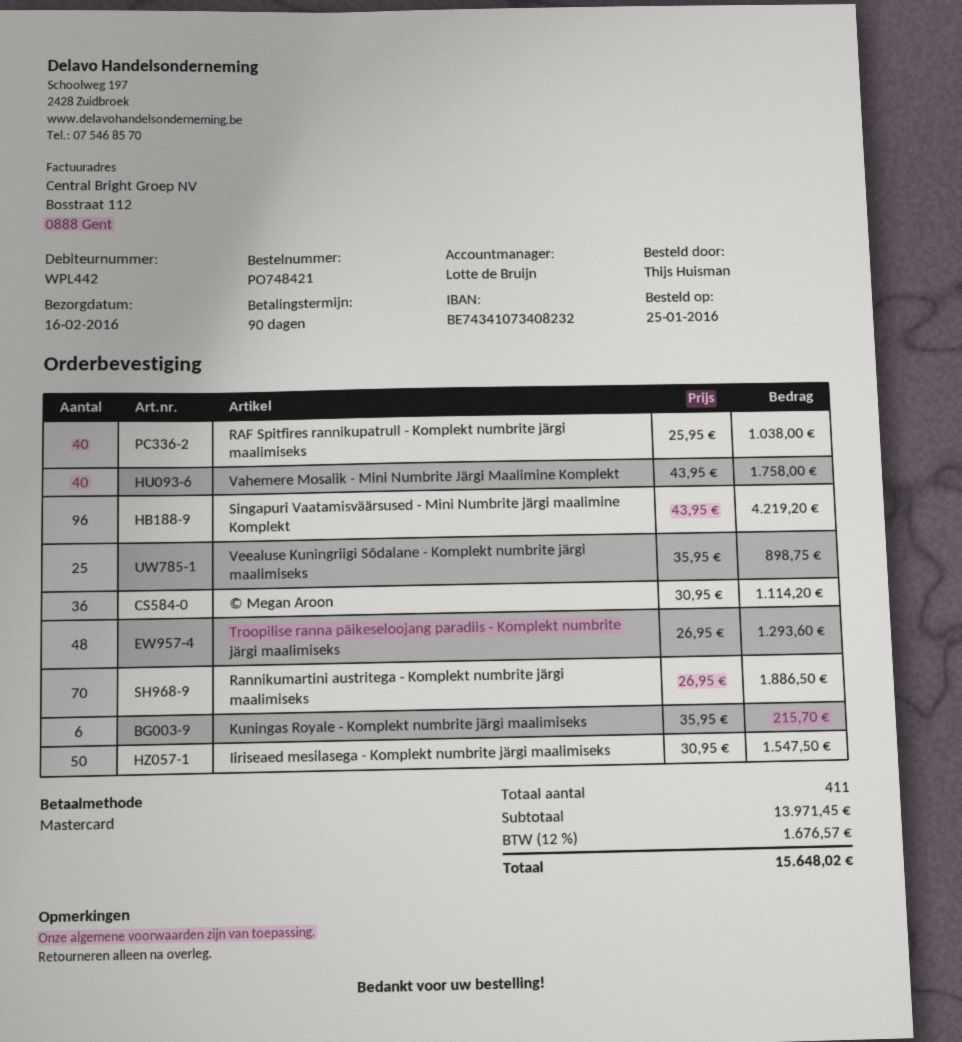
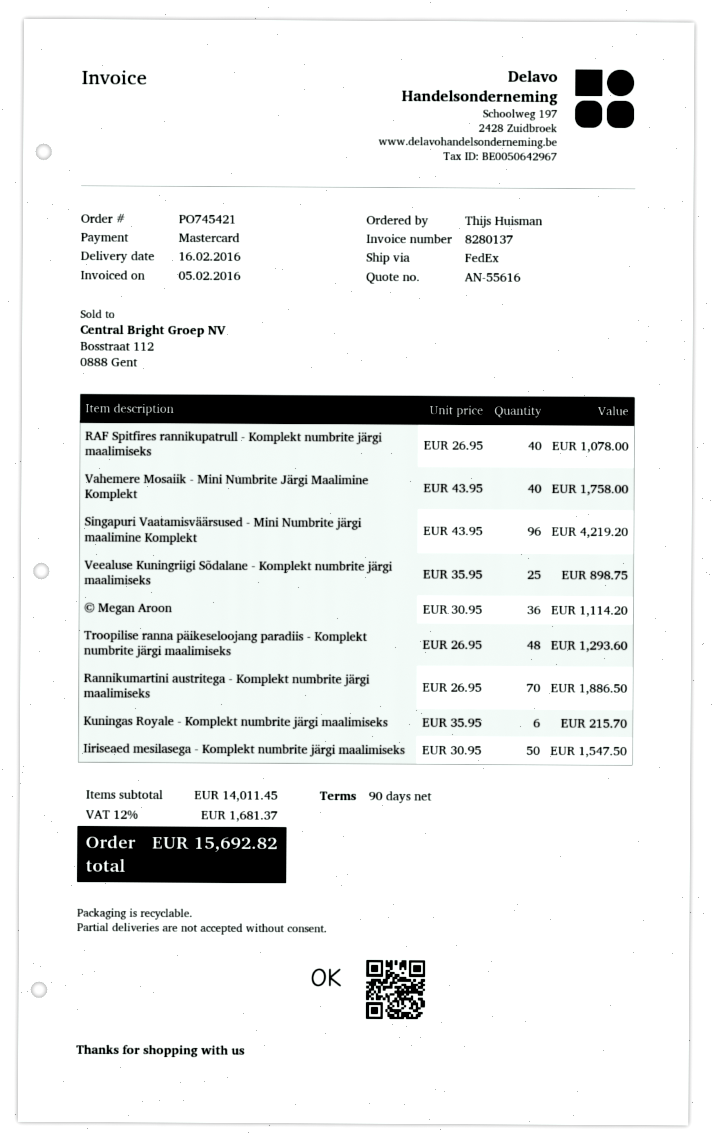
order number: PO748421 -> PO745421
RAF Spitfires rannikupatrull - Komplekt numbrite järgi maalimiseks: 40 x 25.95 = 1038.00 -> 40 x 26.95 = 1078.00
subtotal: 13971.45 -> 14011.45
tax: 12% = 1676.57 -> 12% = 1681.37
total: 15648.02 -> 15692.82

